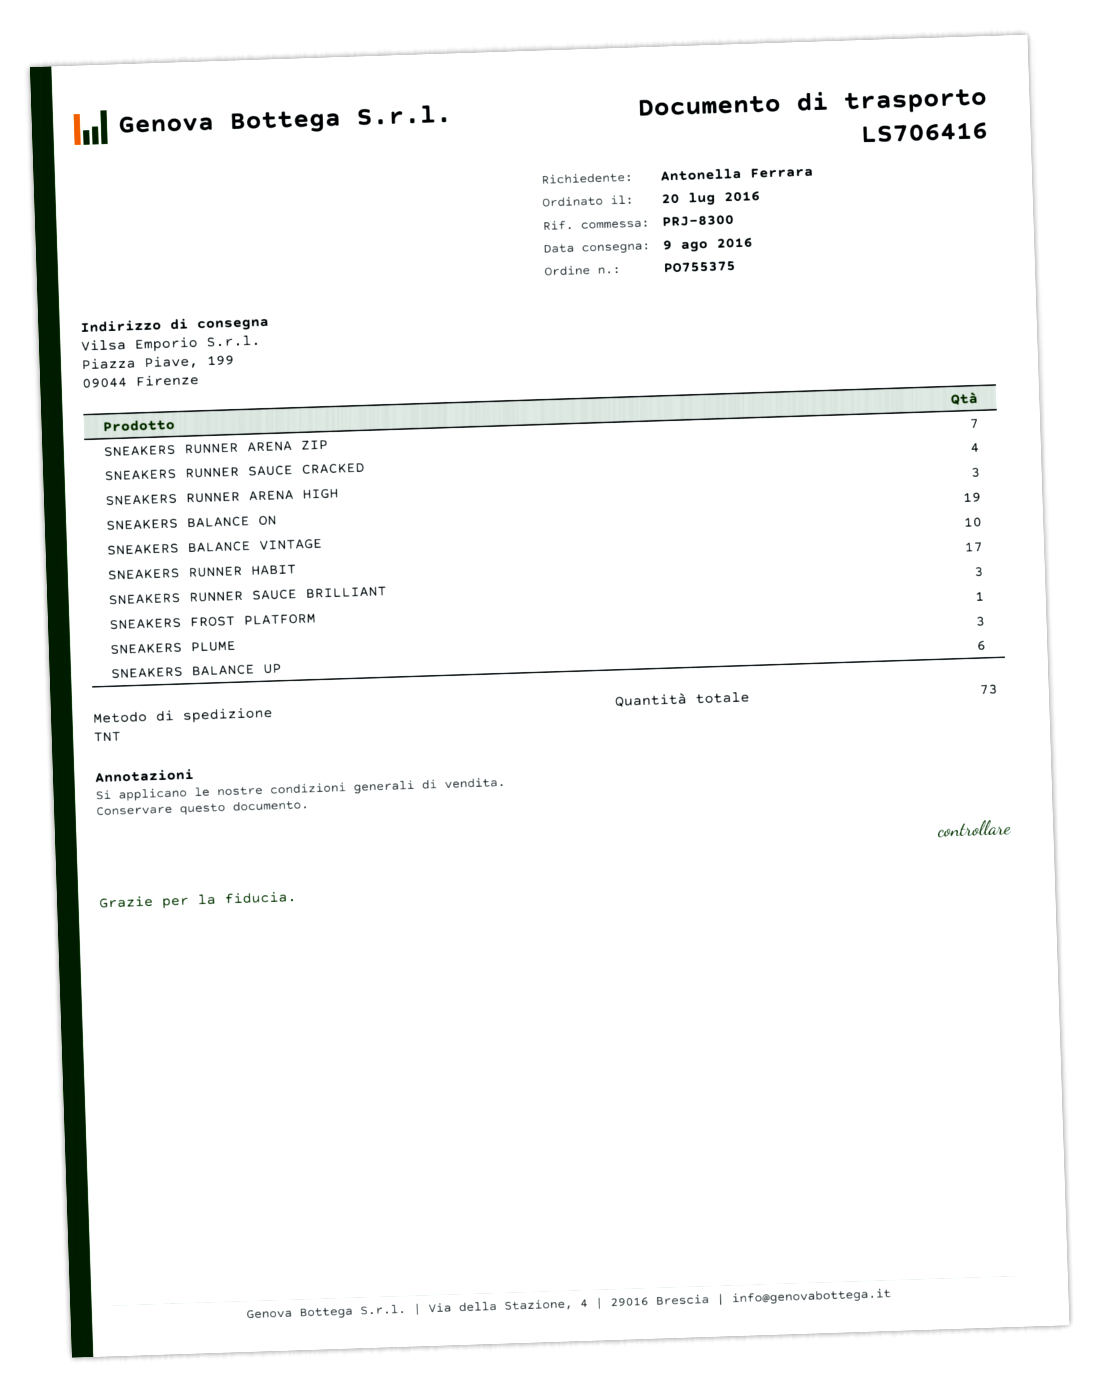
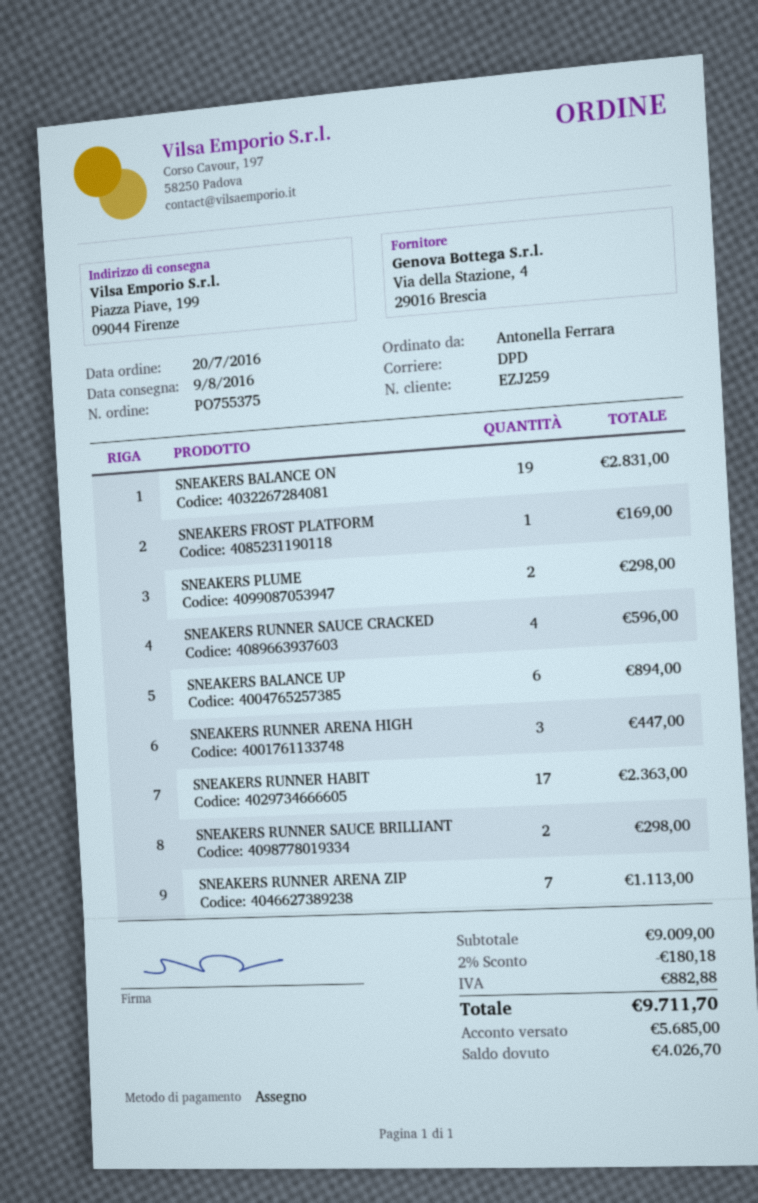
shipping method: TNT -> DPD
SNEAKERS BALANCE VINTAGE: 10 -> none
SNEAKERS RUNNER SAUCE BRILLIANT: 3 -> 2
SNEAKERS PLUME: 3 -> 2

